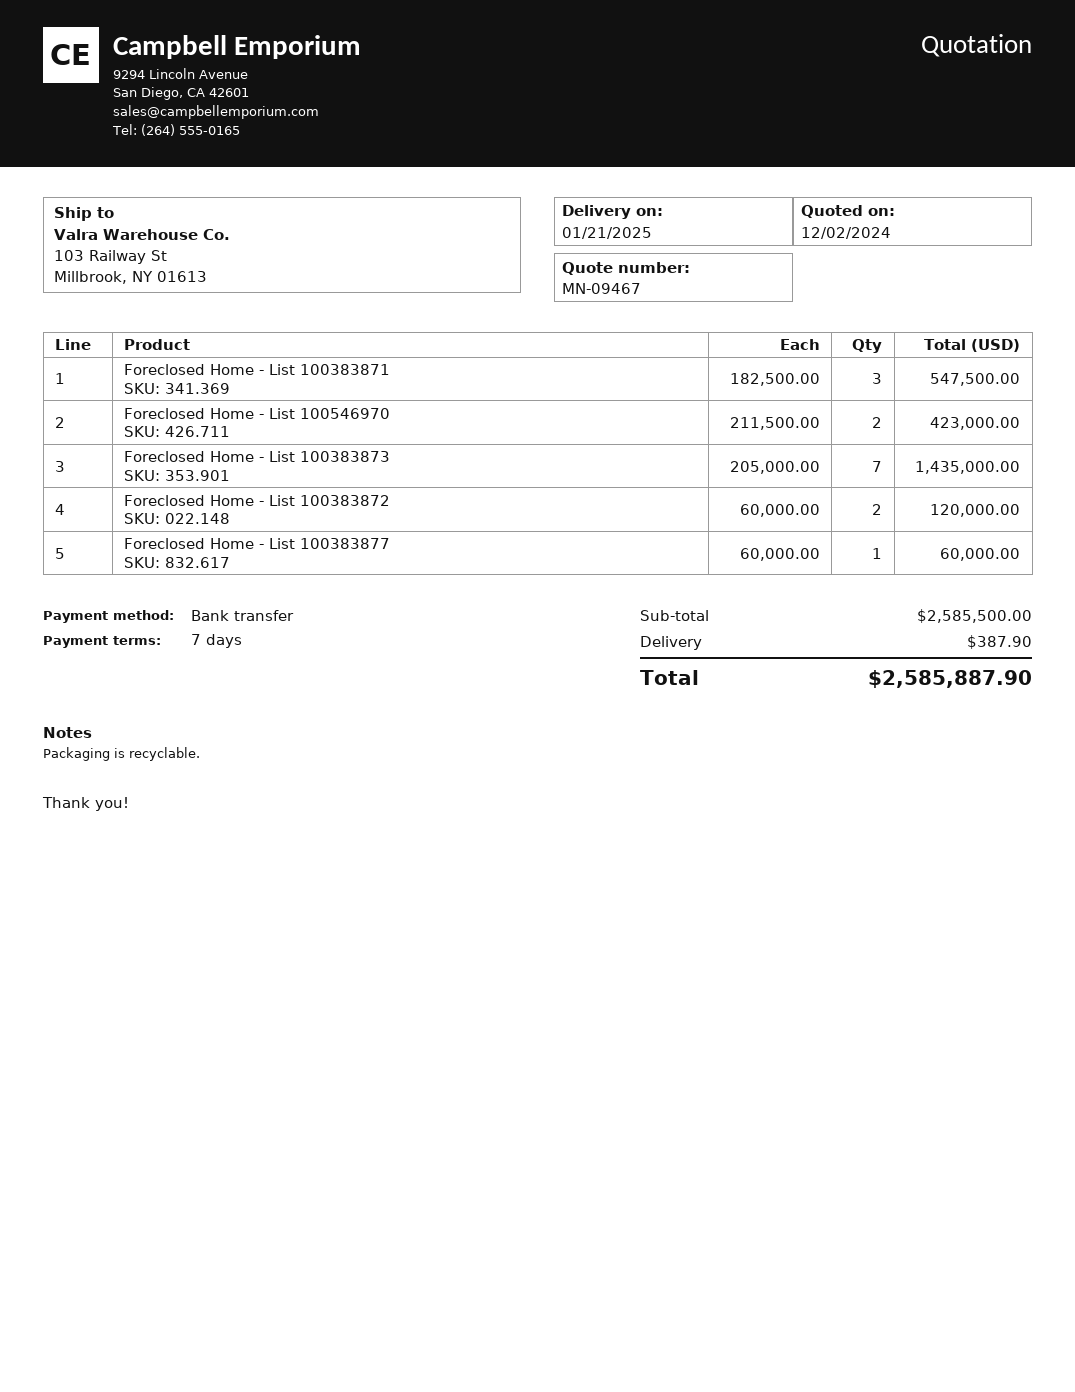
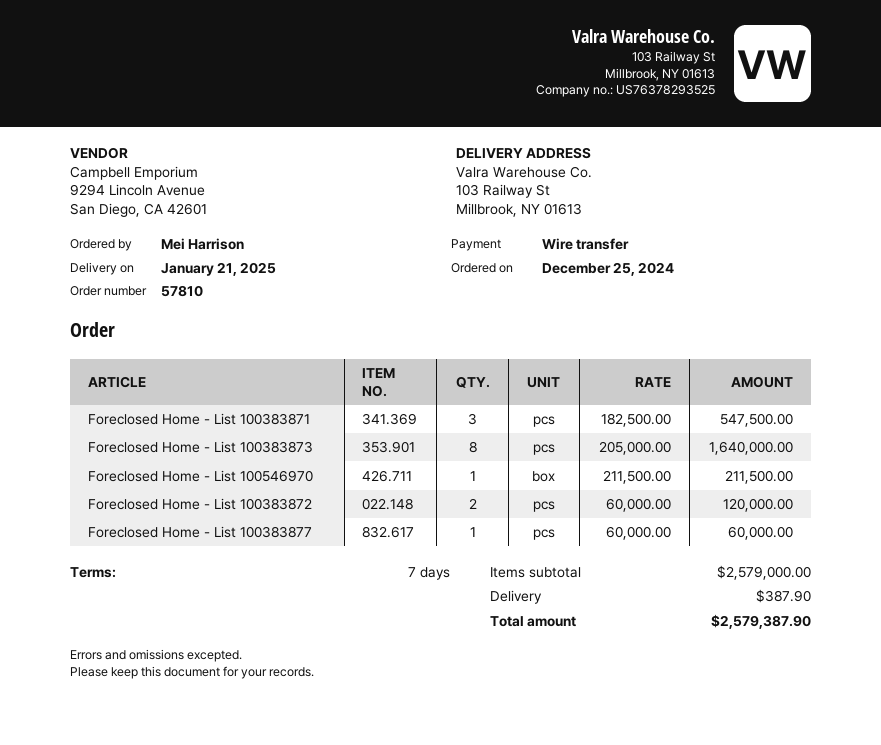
Foreclosed Home - List 100546970: 2 x 211500.00 = 423000.00 -> 1 x 211500.00 = 211500.00
Foreclosed Home - List 100383873: 7 x 205000.00 = 1435000.00 -> 8 x 205000.00 = 1640000.00
subtotal: 2585500.00 -> 2579000.00
total: 2585887.90 -> 2579387.90

